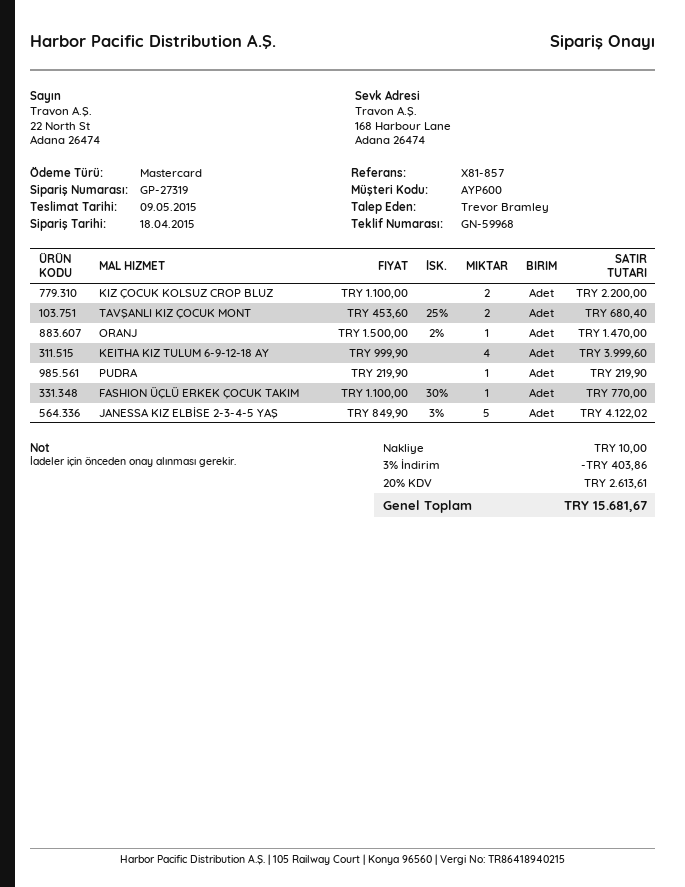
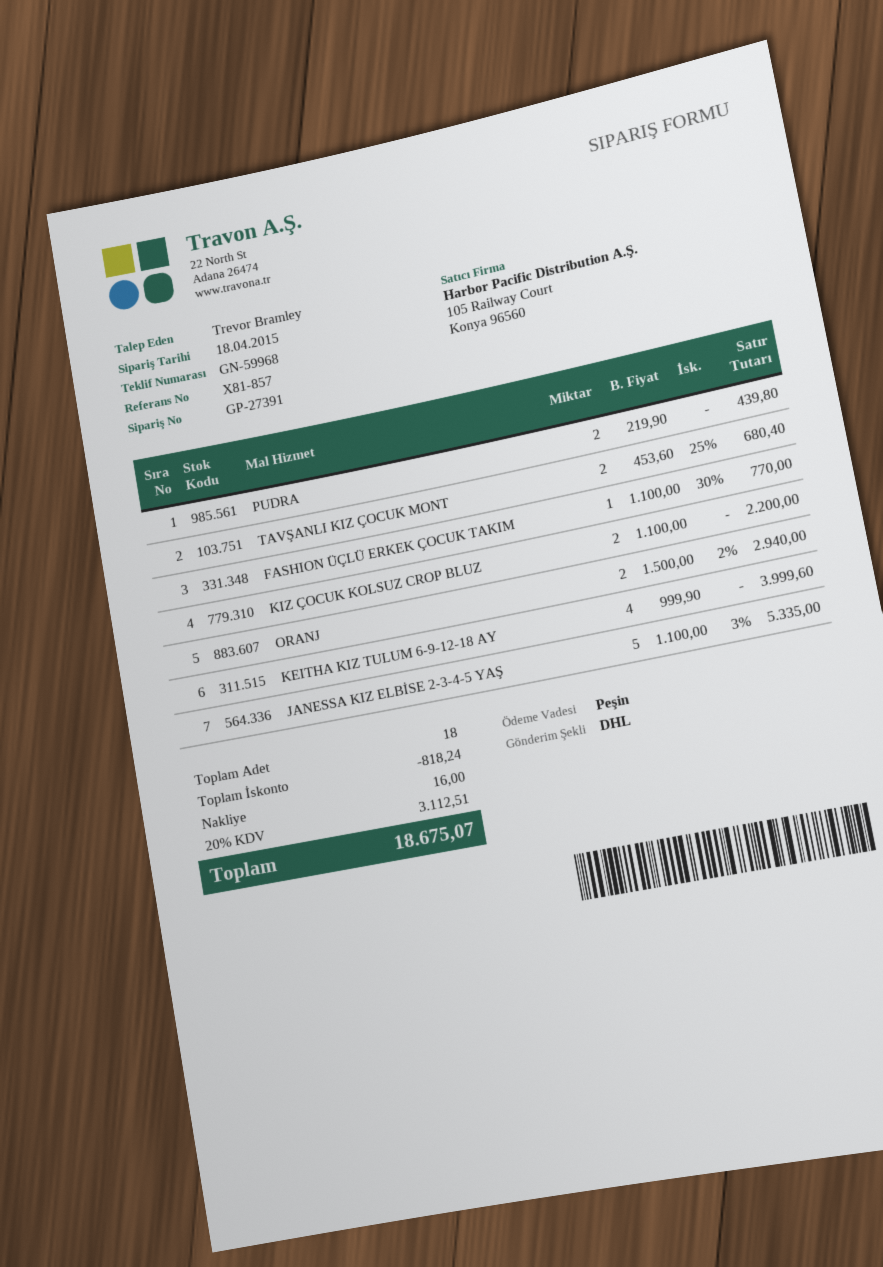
order number: GP-27319 -> GP-27391
ORANJ: 1 x 1500.00 - 2% = 1470.00 -> 2 x 1500.00 - 2% = 2940.00
PUDRA: 1 x 219.90 = 219.90 -> 2 x 219.90 = 439.80
JANESSA KIZ ELBİSE 2-3-4-5 YAŞ: 5 x 849.90 - 3% = 4122.02 -> 5 x 1100.00 - 3% = 5335.00
discount: 403.86 -> 818.24
shipping: 10.00 -> 16.00
tax: 20% = 2613.61 -> 20% = 3112.51
total: 15681.67 -> 18675.07

